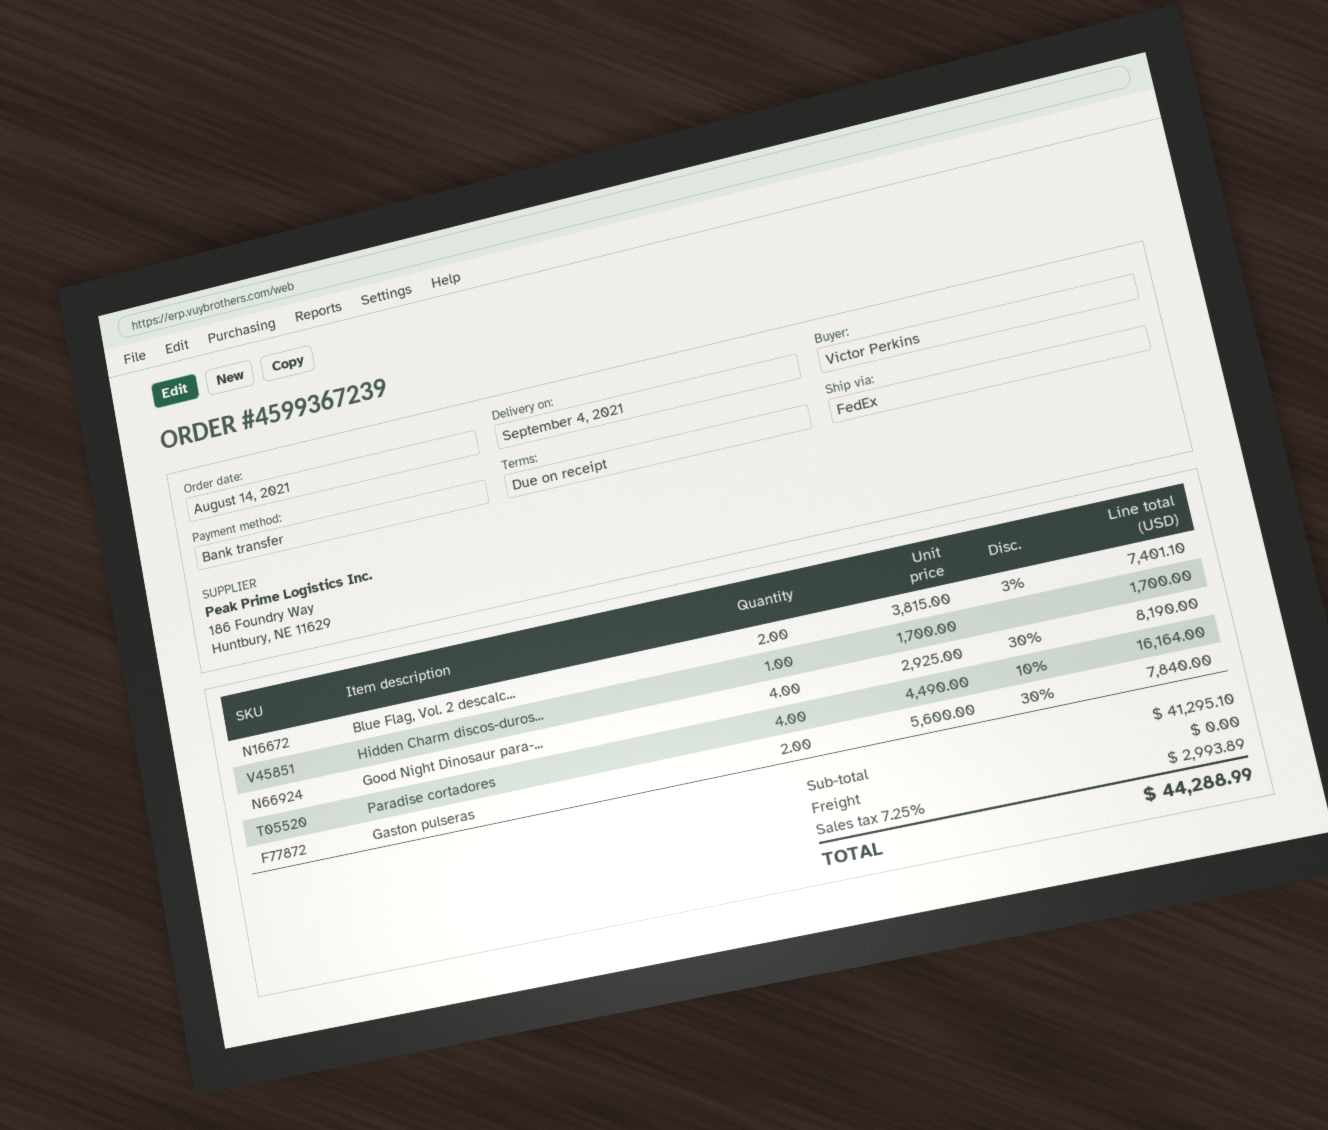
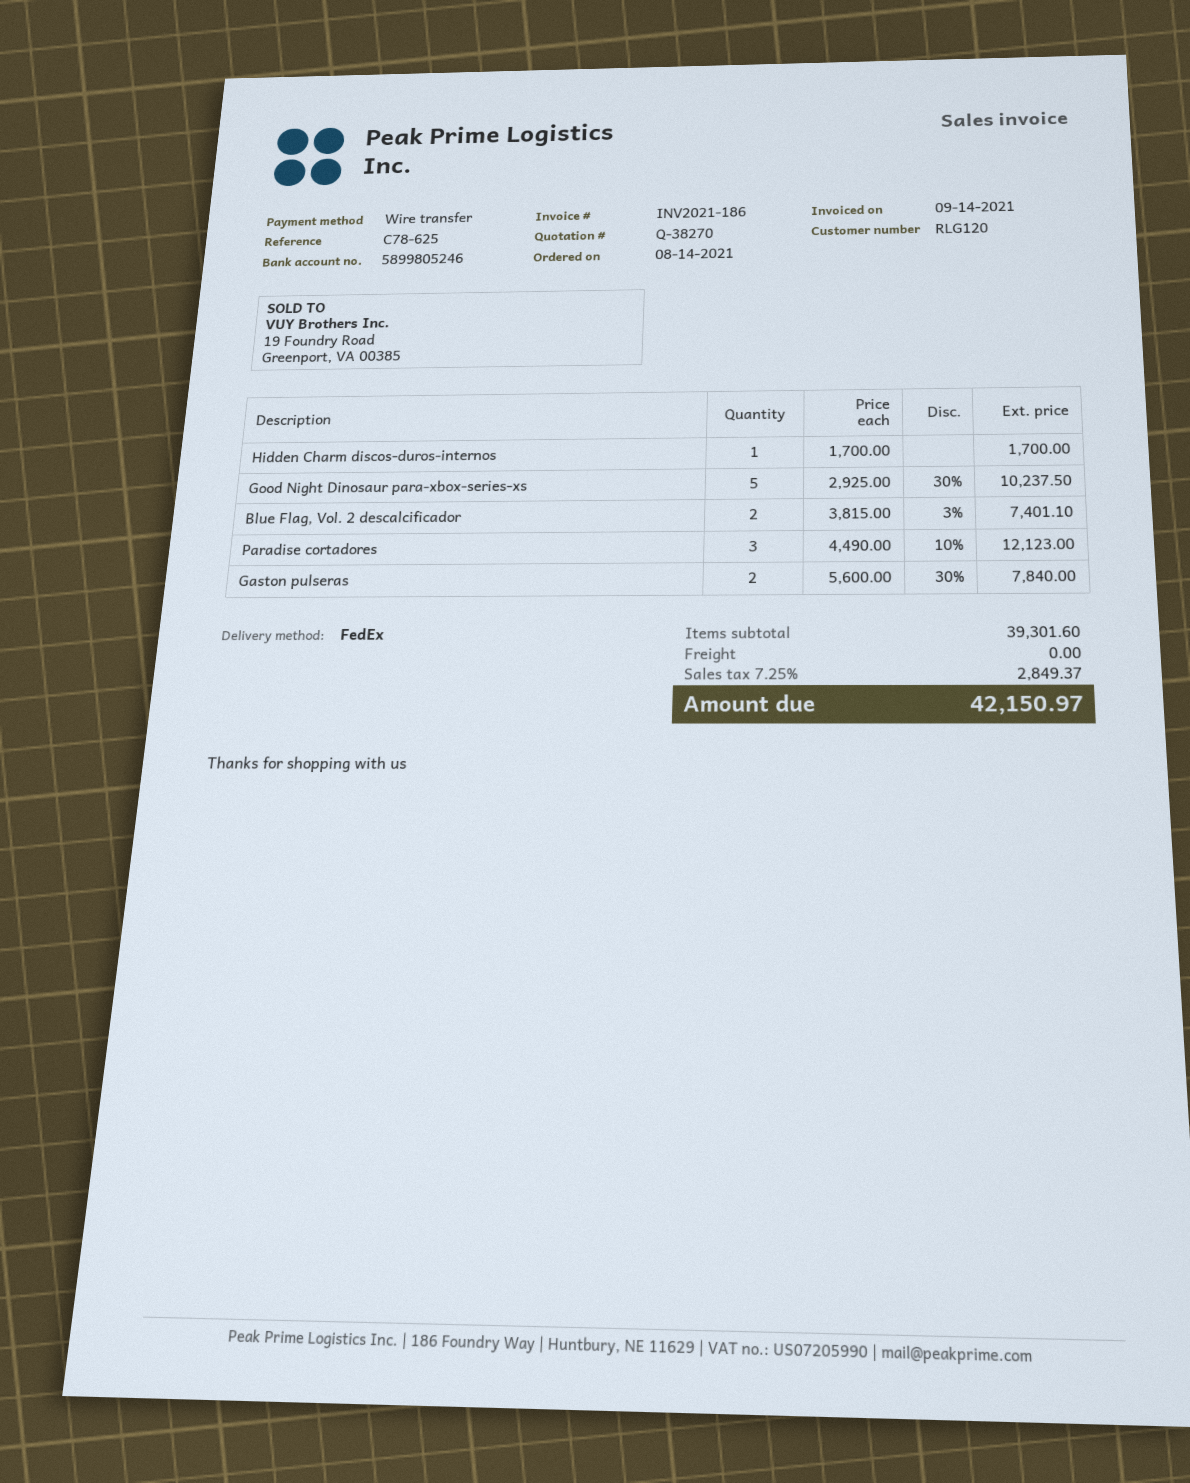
Good Night Dinosaur para-...: 4 x 2925.00 - 30% = 8190.00 -> 5 x 2925.00 - 30% = 10237.50
Paradise cortadores: 4 x 4490.00 - 10% = 16164.00 -> 3 x 4490.00 - 10% = 12123.00
subtotal: 41295.10 -> 39301.60
tax: 7.25% = 2993.89 -> 7.25% = 2849.37
total: 44288.99 -> 42150.97

